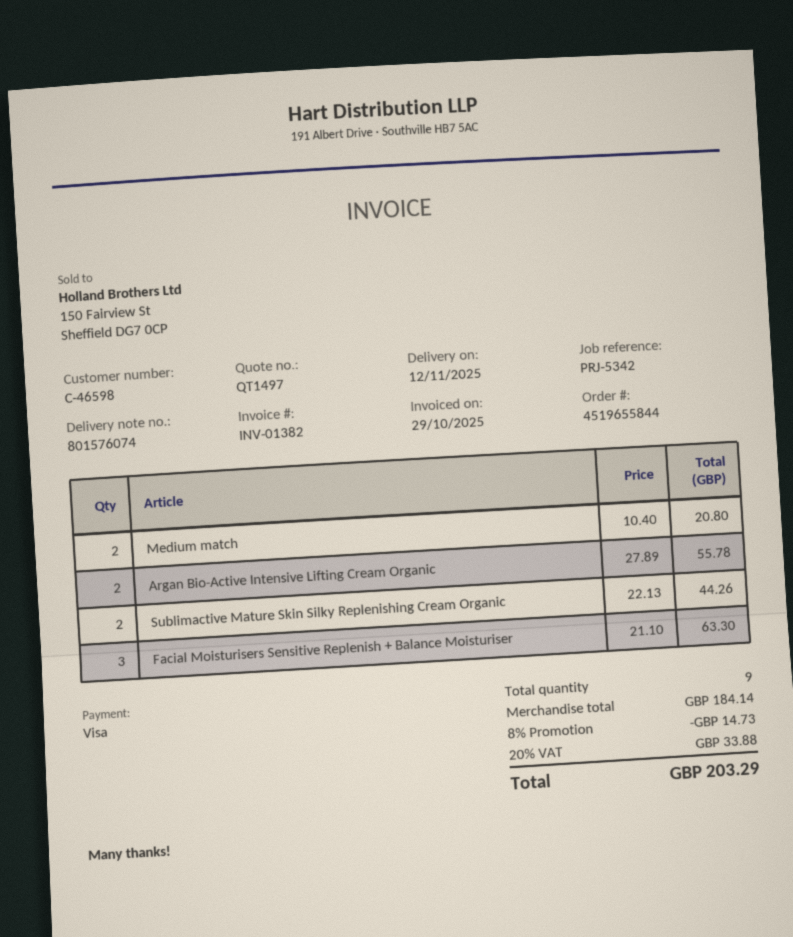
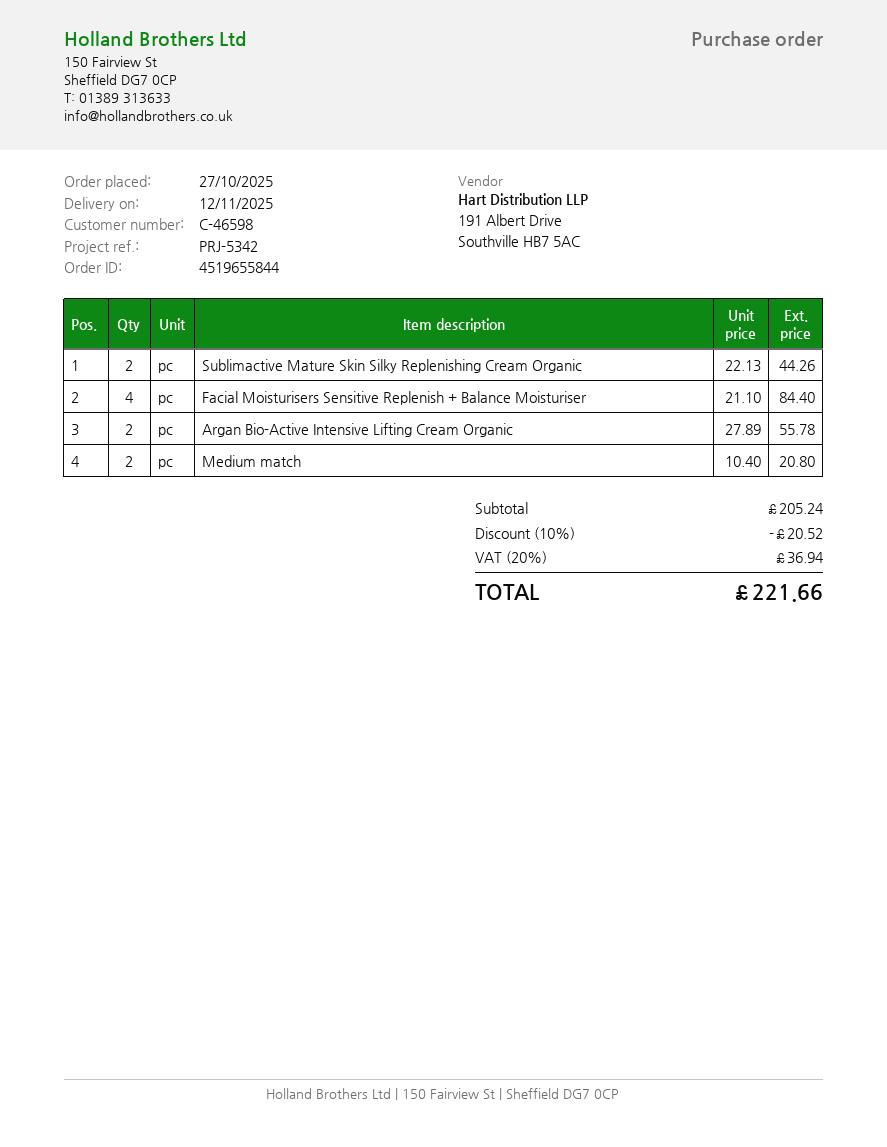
Facial Moisturisers Sensitive Replenish + Balance Moisturiser: 3 x 21.10 = 63.30 -> 4 x 21.10 = 84.40
subtotal: 184.14 -> 205.24
discount: 8% = 14.73 -> 10% = 20.52
tax: 20% = 33.88 -> 20% = 36.94
total: 203.29 -> 221.66

